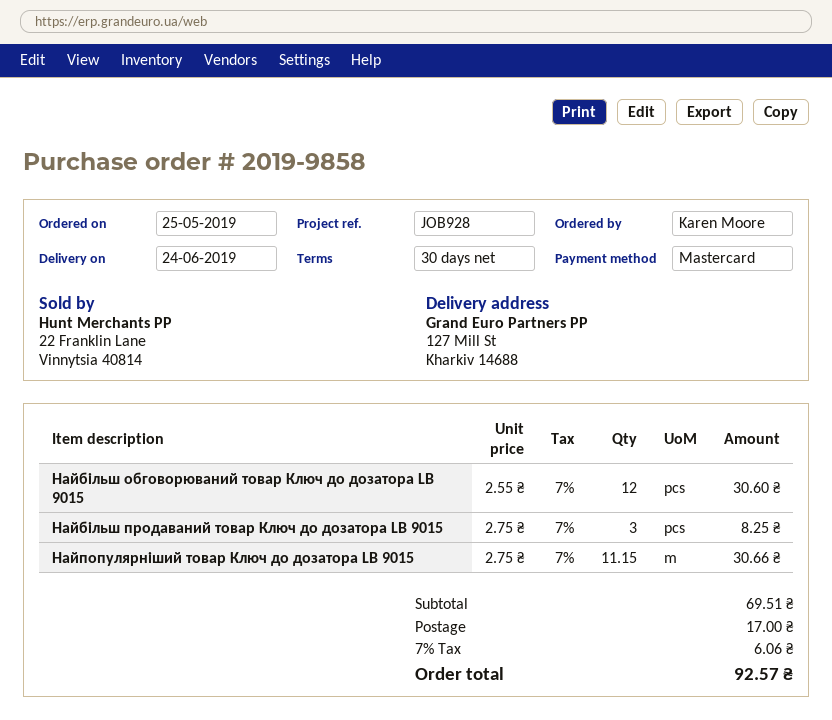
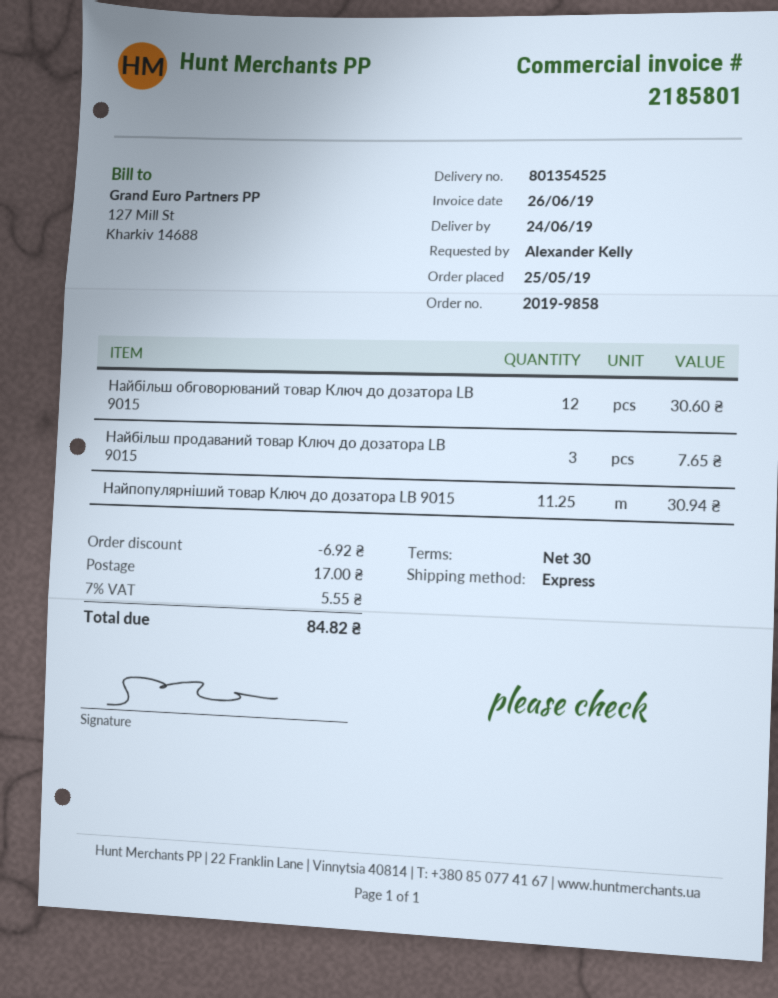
ordered by: Karen Moore -> Alexander Kelly
Найбільш продаваний товар Ключ до дозатора LB 9015: 3 for 8.25 -> 3 for 7.65
Найпопулярніший товар Ключ до дозатора LB 9015: 11.15 for 30.66 -> 11.25 for 30.94
discount: none -> 6.92
tax: 7% = 6.06 -> 7% = 5.55
total: 92.57 -> 84.82

